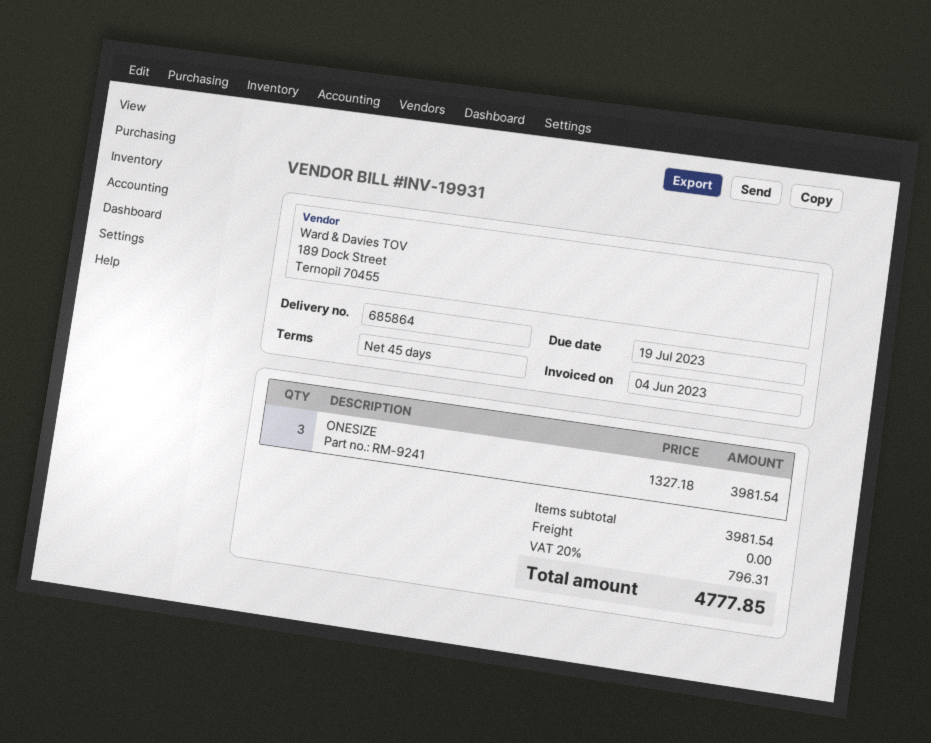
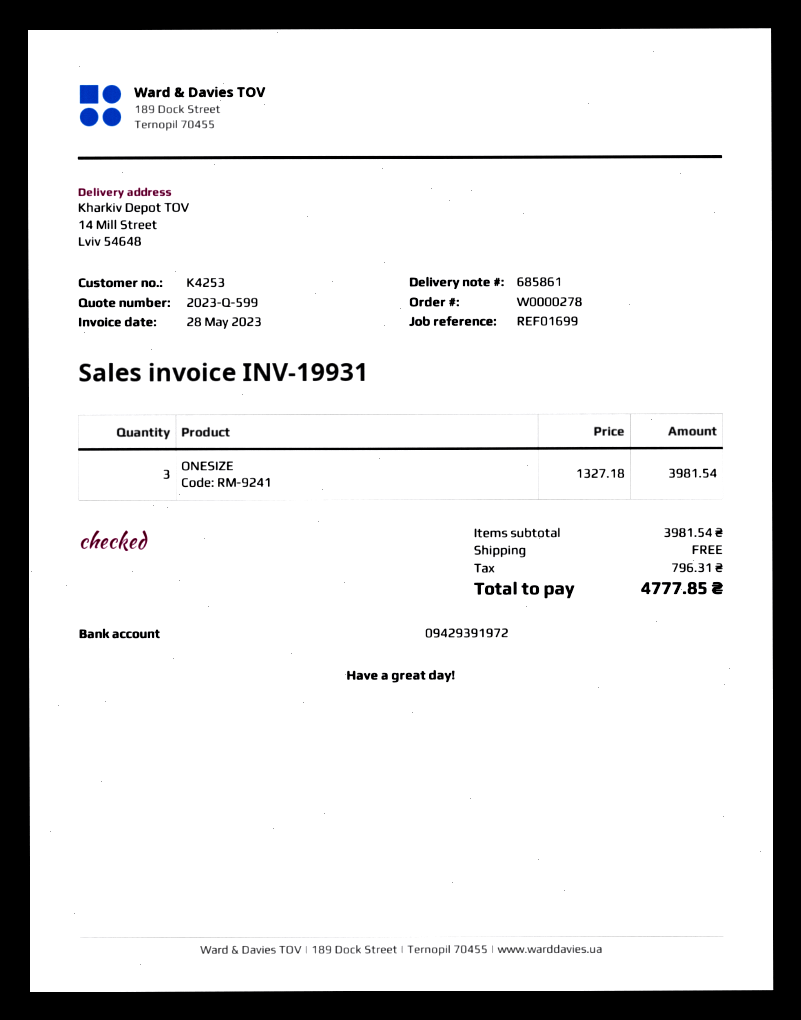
delivery note number: 685864 -> 685861
invoice date: 2023-06-04 -> 2023-05-28

